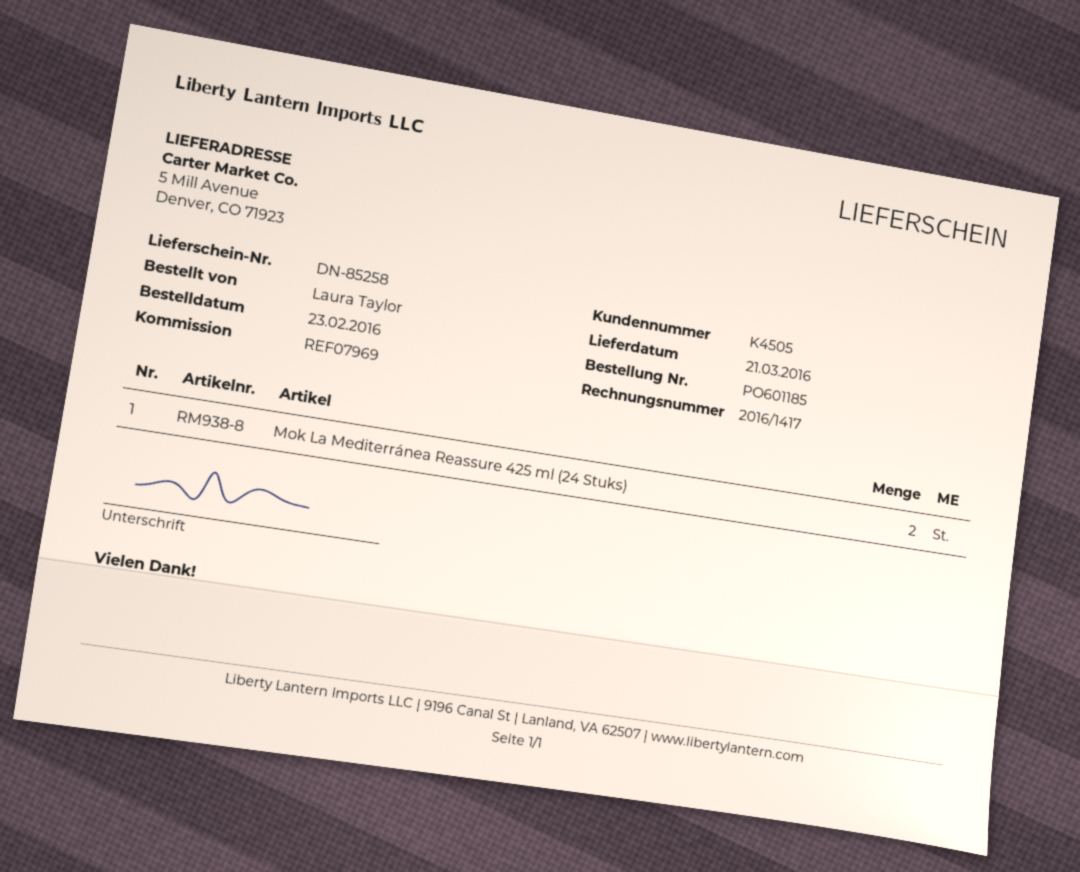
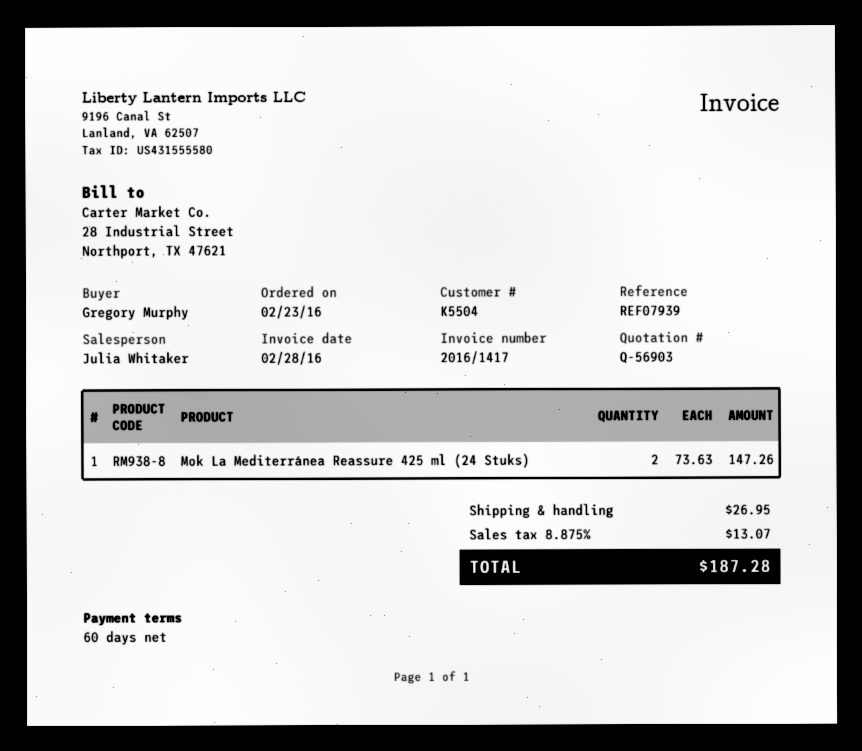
customer number: K4505 -> K5504
reference: REF07969 -> REF07939
ordered by: Laura Taylor -> Gregory Murphy

